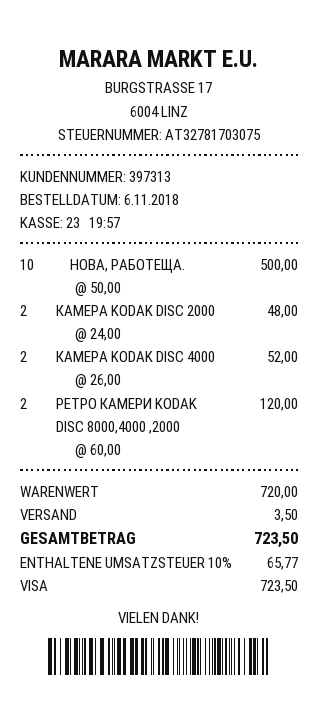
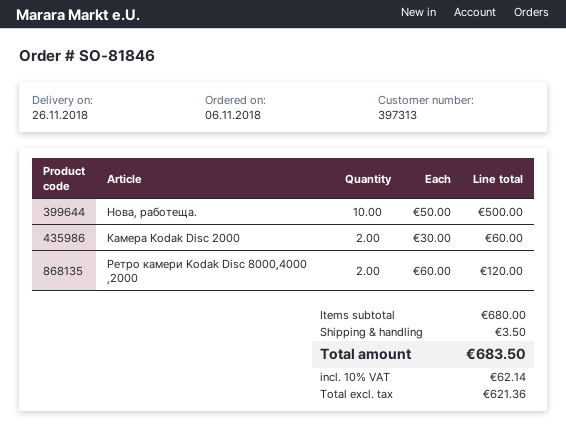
КАМЕРА KODAK DISC 2000: 2 x 24.00 = 48.00 -> 2 x 30.00 = 60.00
КАМЕРА KODAK DISC 4000: 2 x 26.00 = 52.00 -> none
subtotal: 720.00 -> 680.00
tax: 10% = 65.77 -> 10% = 62.14
total: 723.50 -> 683.50

